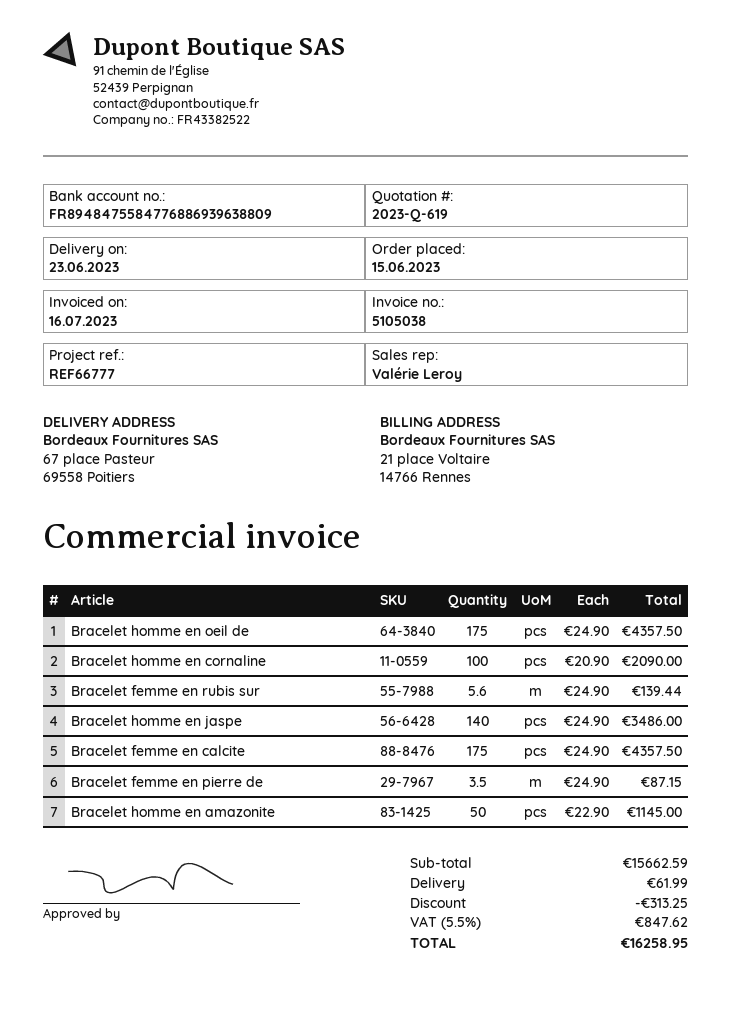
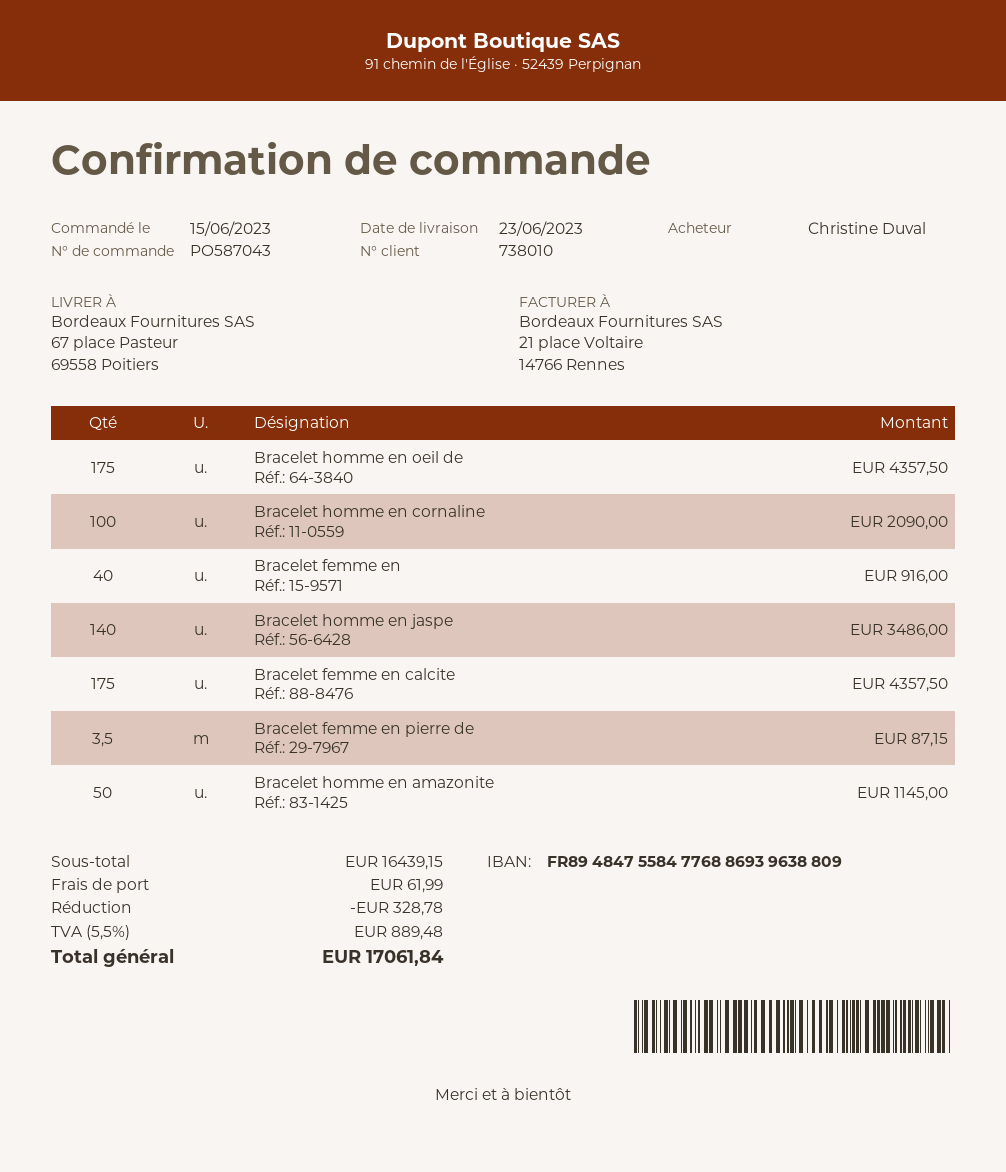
Bracelet femme en rubis sur: 5.6 for 139.44 -> none
Bracelet femme en: none -> 40 for 916.00
subtotal: 15662.59 -> 16439.15
discount: 313.25 -> 328.78
tax: 5.5% = 847.62 -> 5.5% = 889.48
total: 16258.95 -> 17061.84

